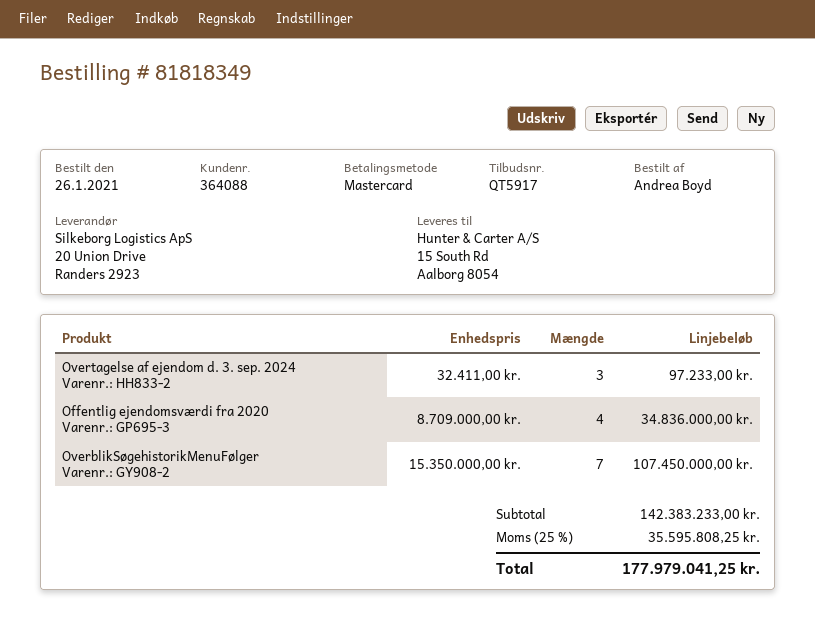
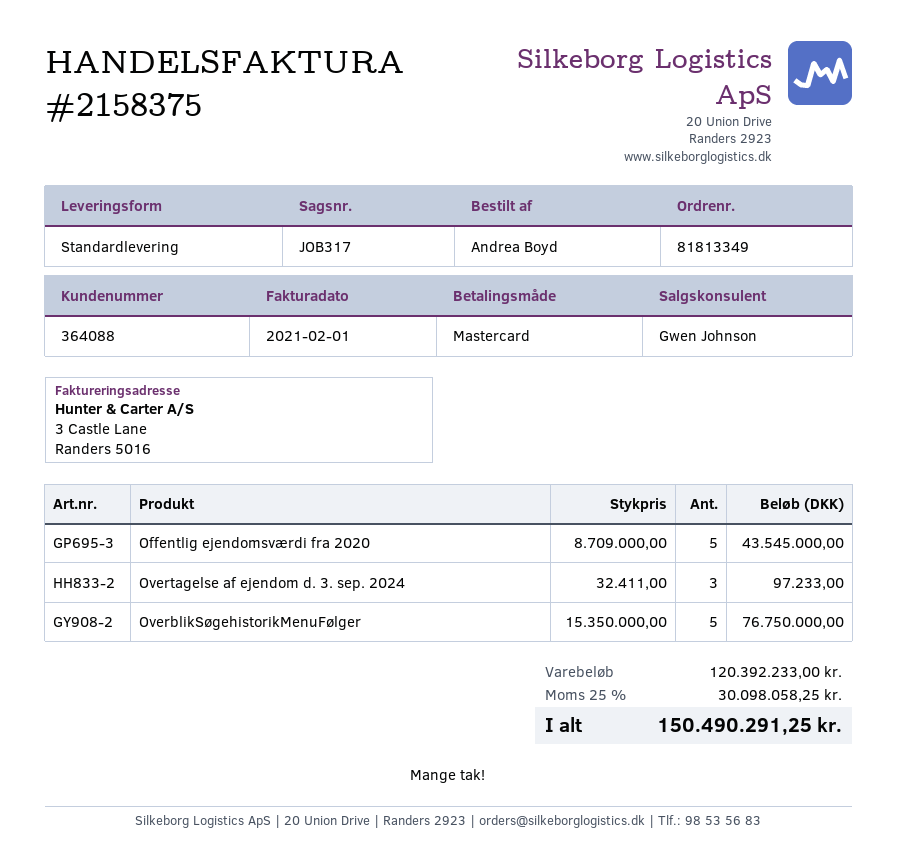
order number: 81818349 -> 81813349
Offentlig ejendomsværdi fra 2020: 4 x 8709000.00 = 34836000.00 -> 5 x 8709000.00 = 43545000.00
OverblikSøgehistorikMenuFølger: 7 x 15350000.00 = 107450000.00 -> 5 x 15350000.00 = 76750000.00
subtotal: 142383233.00 -> 120392233.00
tax: 25% = 35595808.25 -> 25% = 30098058.25
total: 177979041.25 -> 150490291.25

